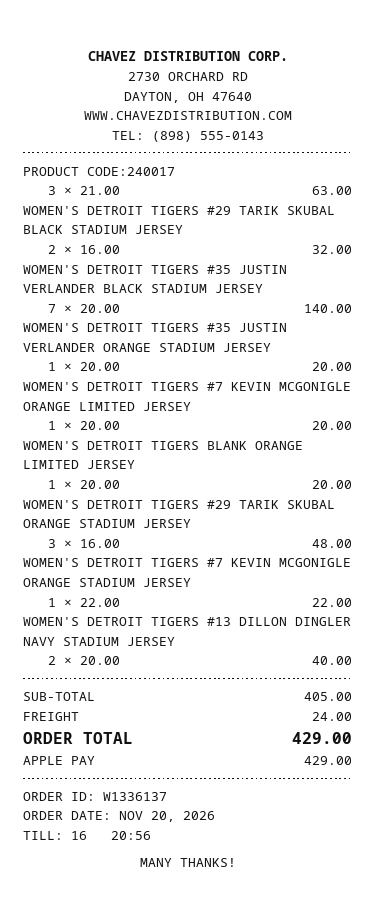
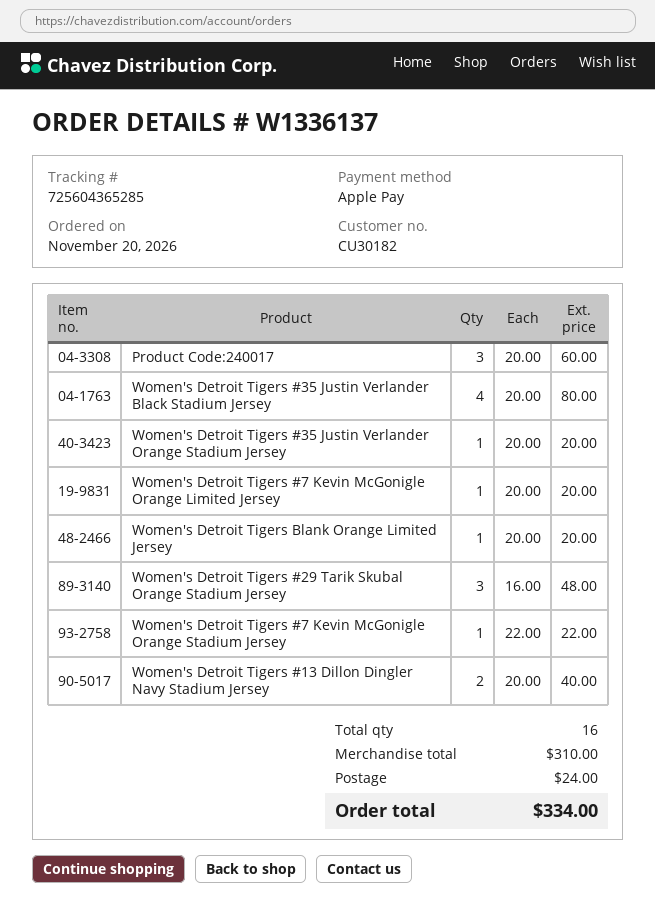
PRODUCT CODE:240017: 3 x 21.00 = 63.00 -> 3 x 20.00 = 60.00
WOMEN'S DETROIT TIGERS #29 TARIK SKUBAL BLACK STADIUM JERSEY: 2 x 16.00 = 32.00 -> none
WOMEN'S DETROIT TIGERS #35 JUSTIN VERLANDER BLACK STADIUM JERSEY: 7 x 20.00 = 140.00 -> 4 x 20.00 = 80.00
subtotal: 405.00 -> 310.00
total: 429.00 -> 334.00

